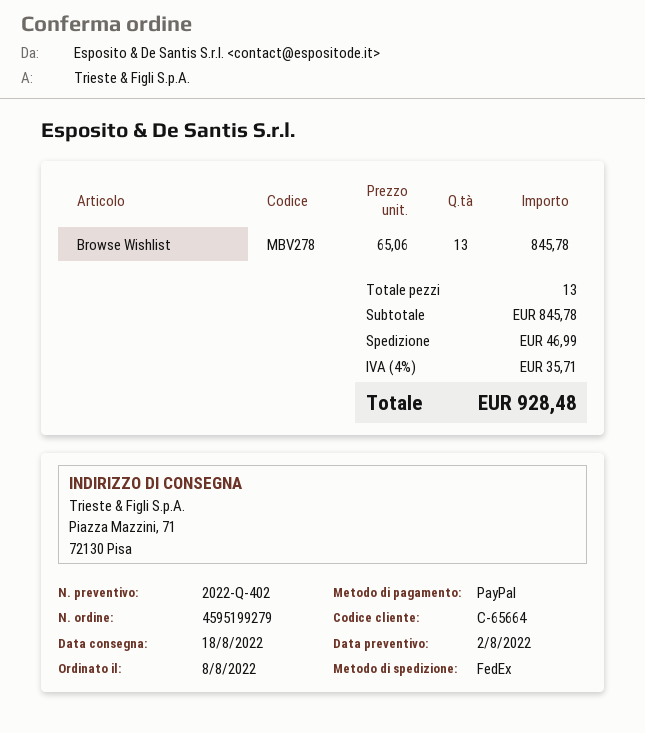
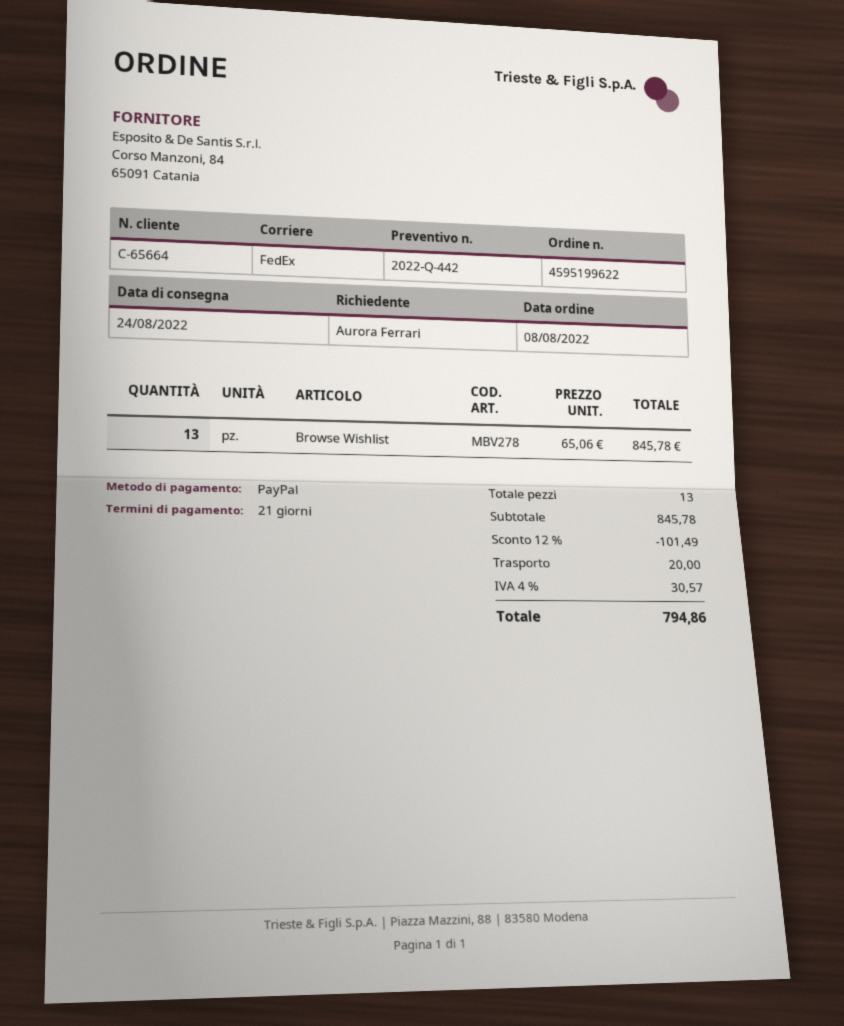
quote number: 2022-Q-402 -> 2022-Q-442
order number: 4595199279 -> 4595199622
delivery date: 2022-08-18 -> 2022-08-24
discount: none -> 12% = 101.49
shipping: 46.99 -> 20.00
tax: 4% = 35.71 -> 4% = 30.57
total: 928.48 -> 794.86

